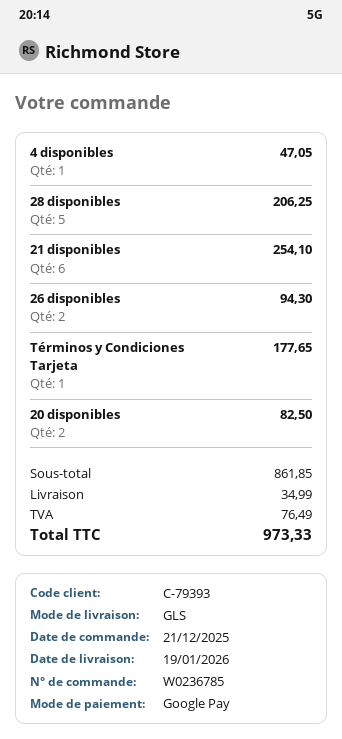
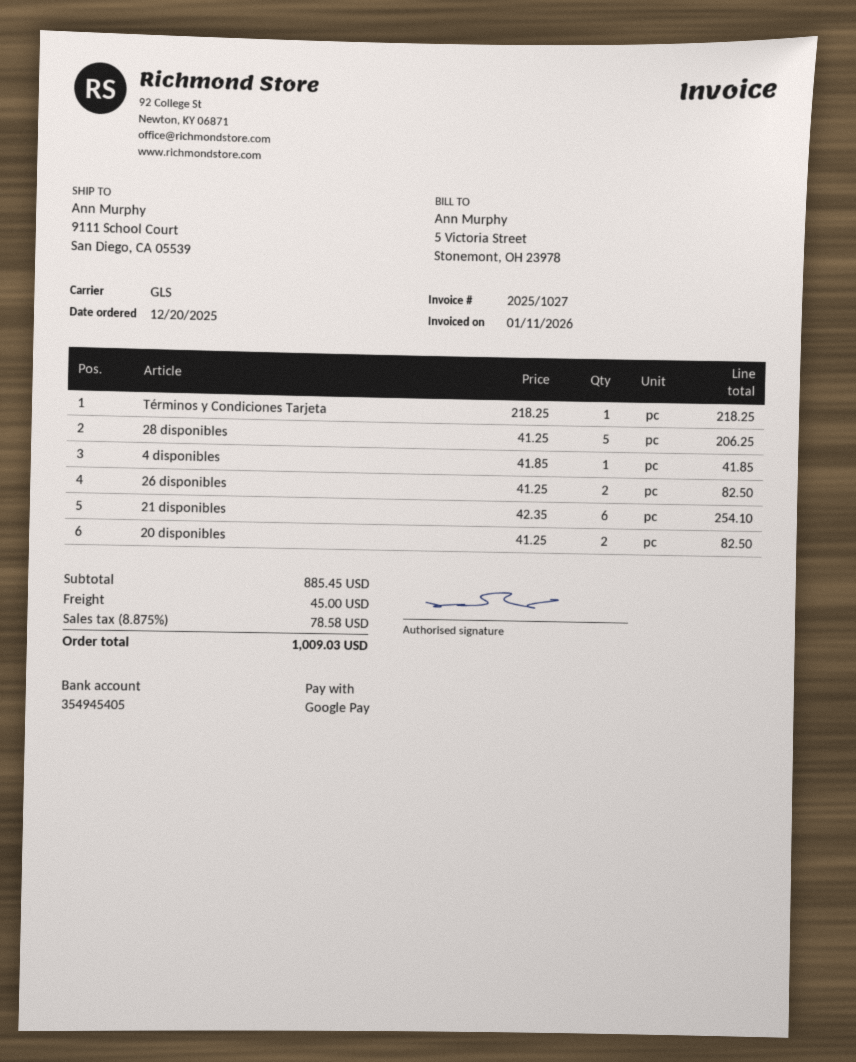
order date: 2025-12-21 -> 2025-12-20
4 disponibles: 1 for 47.05 -> 1 for 41.85
26 disponibles: 2 for 94.30 -> 2 for 82.50
Términos y Condiciones Tarjeta: 1 for 177.65 -> 1 for 218.25
subtotal: 861.85 -> 885.45
shipping: 34.99 -> 45.00
tax: 76.49 -> 78.58
total: 973.33 -> 1009.03

